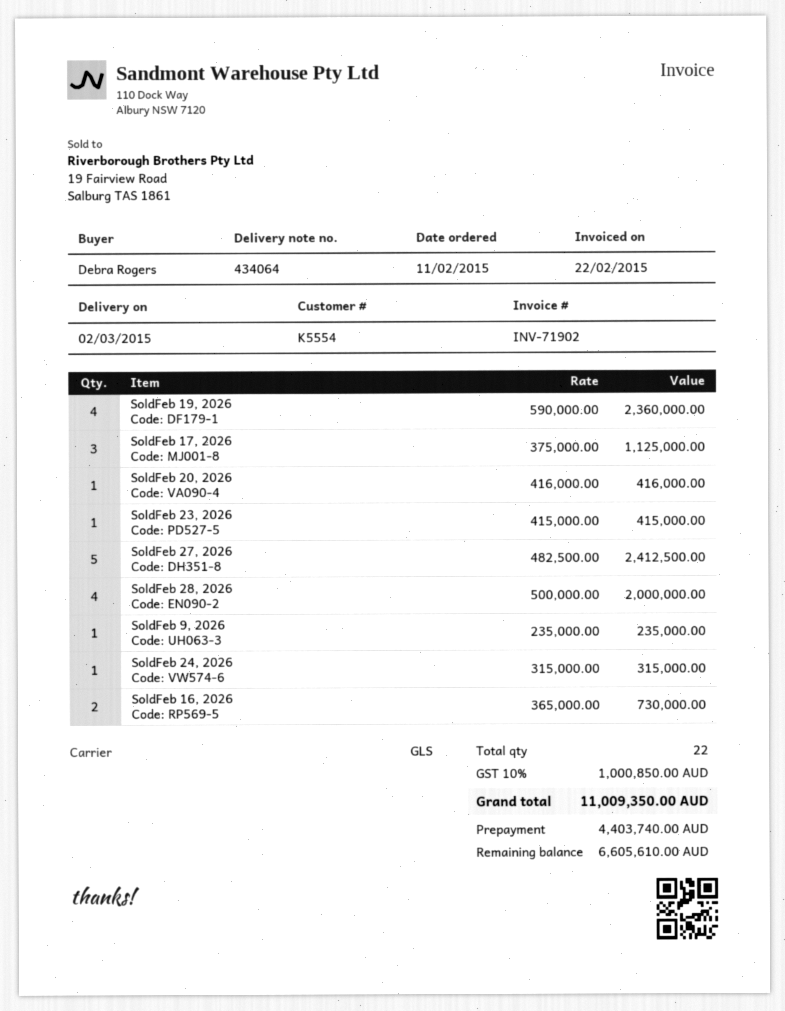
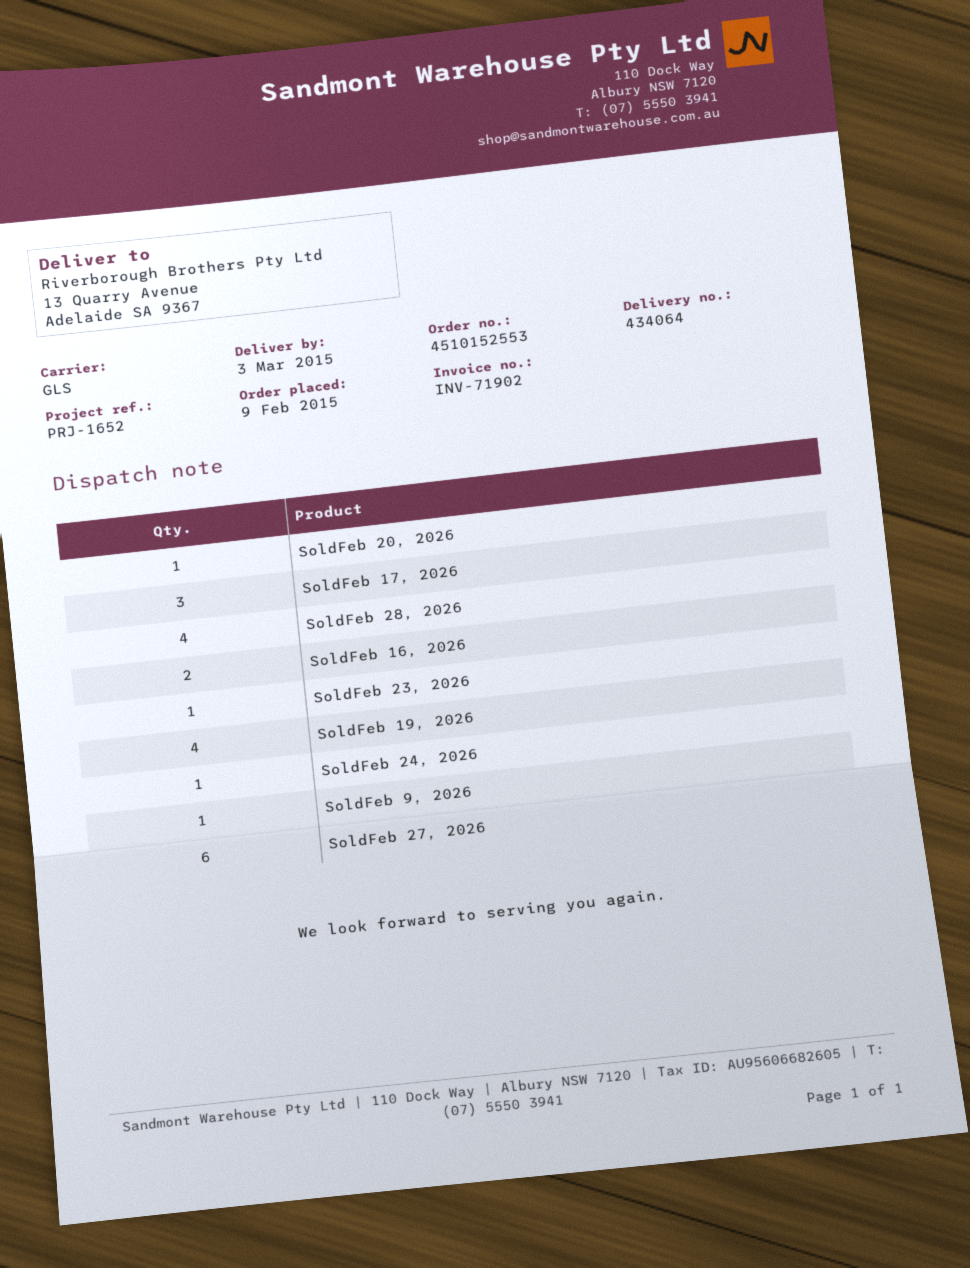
order date: 2015-02-11 -> 2015-02-09
delivery date: 2015-03-02 -> 2015-03-03
SoldFeb 27, 2026: 5 -> 6

